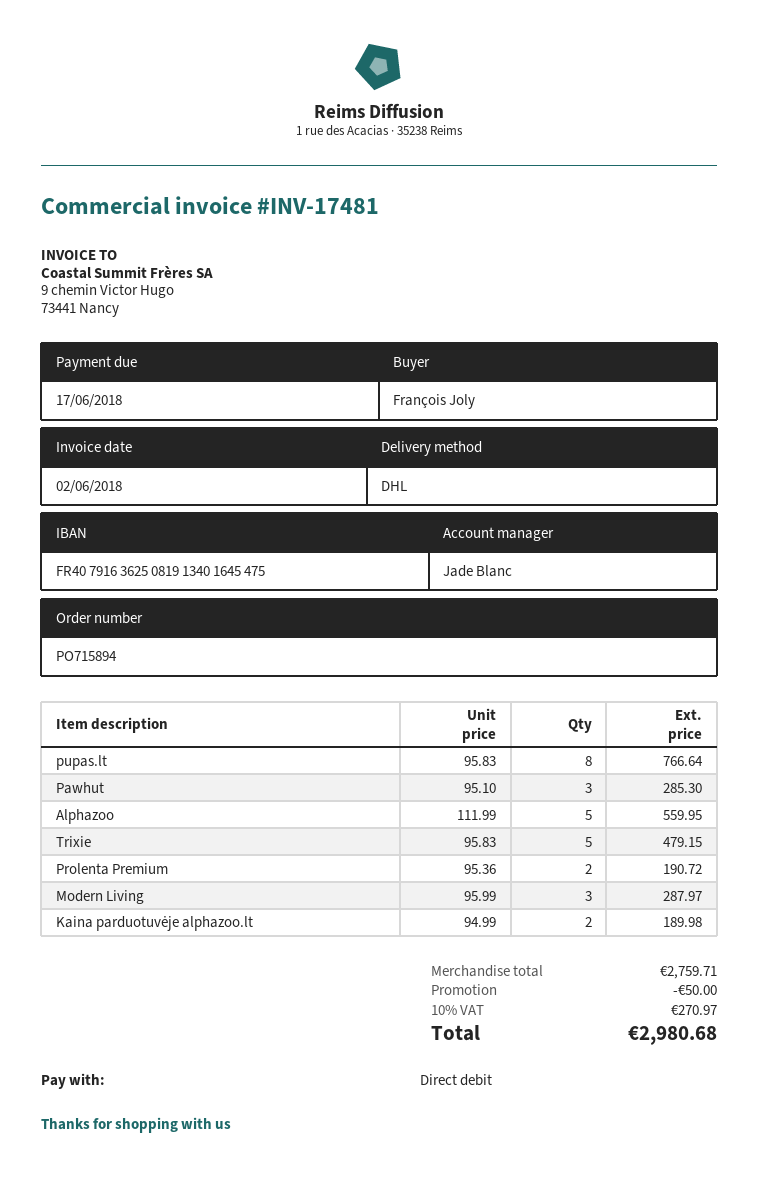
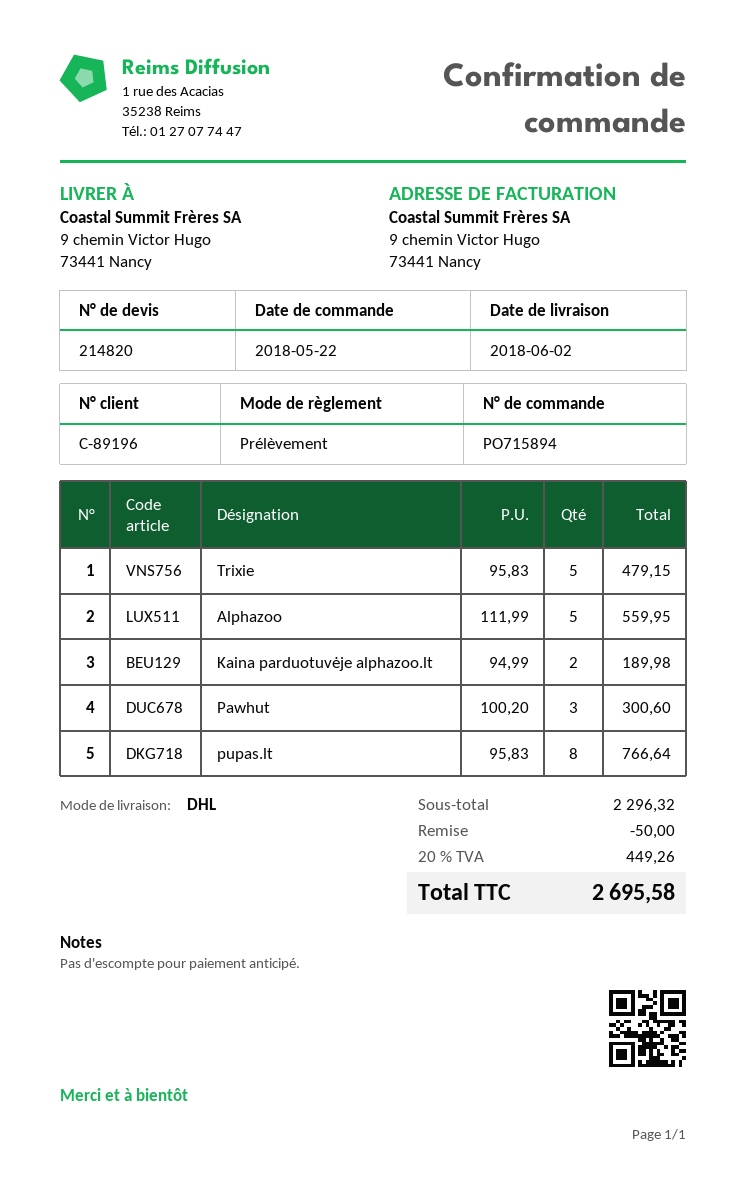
Pawhut: 3 x 95.10 = 285.30 -> 3 x 100.20 = 300.60
Prolenta Premium: 2 x 95.36 = 190.72 -> none
Modern Living: 3 x 95.99 = 287.97 -> none
subtotal: 2759.71 -> 2296.32
tax: 10% = 270.97 -> 20% = 449.26
total: 2980.68 -> 2695.58

